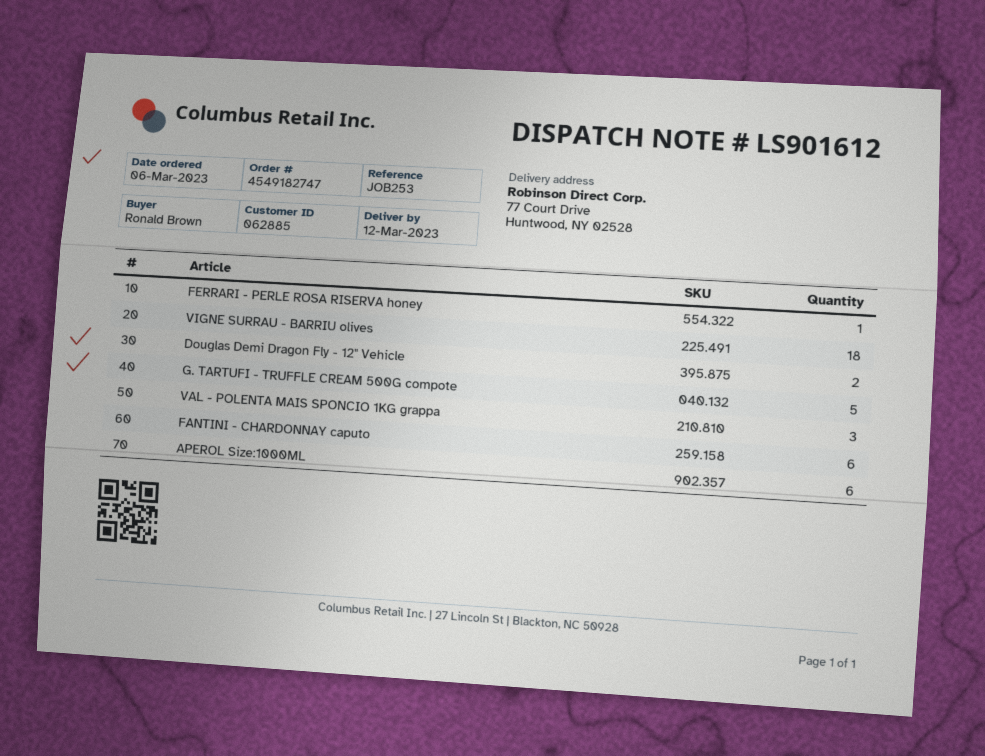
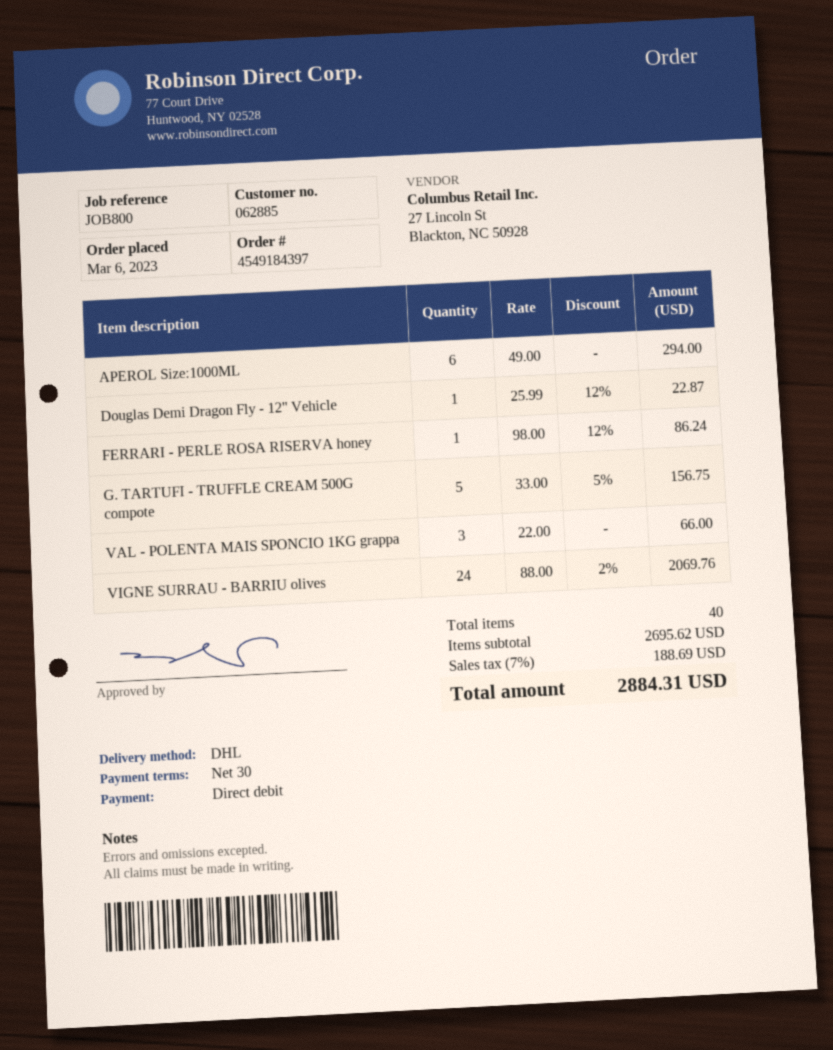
order number: 4549182747 -> 4549184397
reference: JOB253 -> JOB800
VIGNE SURRAU - BARRIU olives: 18 -> 24
Douglas Demi Dragon Fly - 12" Vehicle: 2 -> 1
FANTINI - CHARDONNAY caputo: 6 -> none

